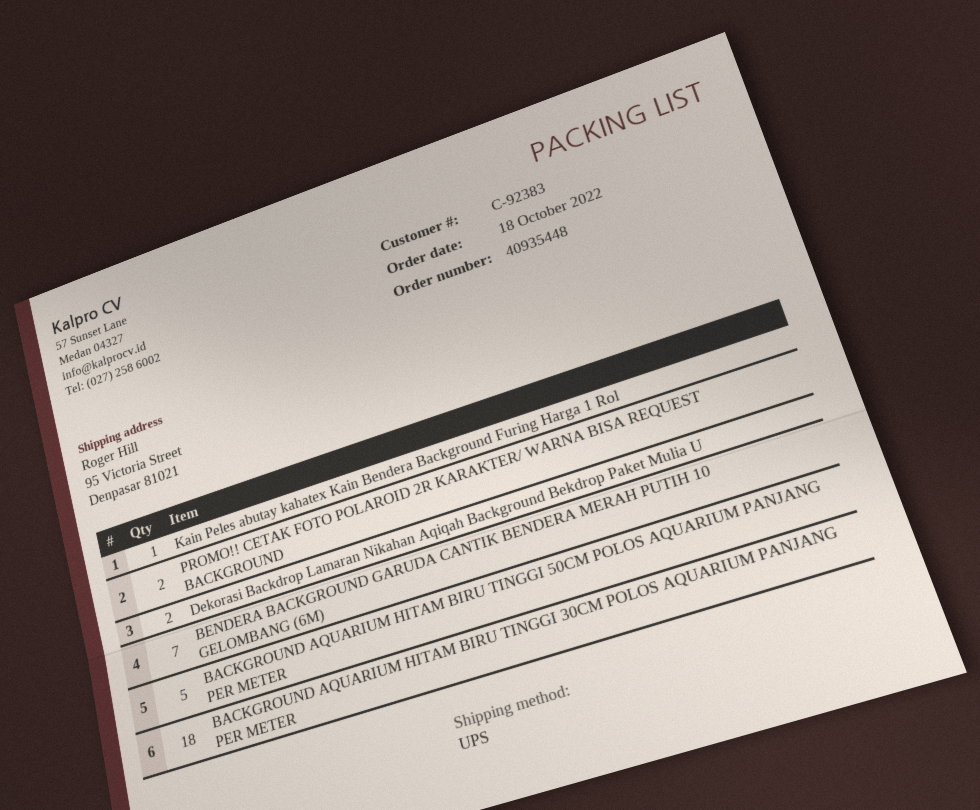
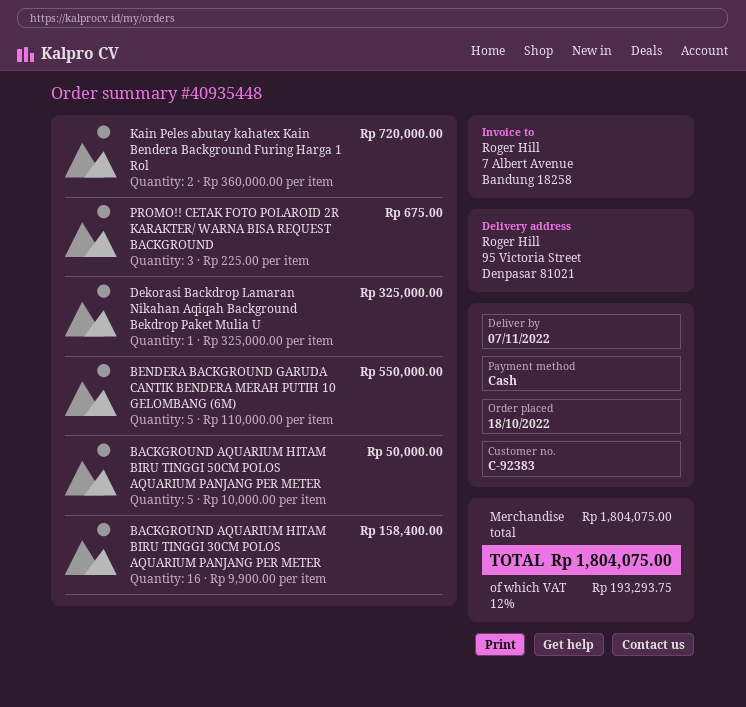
Kain Peles abutay kahatex Kain Bendera Background Furing Harga 1 Rol: 1 -> 2
PROMO!! CETAK FOTO POLAROID 2R KARAKTER/ WARNA BISA REQUEST BACKGROUND: 2 -> 3
Dekorasi Backdrop Lamaran Nikahan Aqiqah Background Bekdrop Paket Mulia U: 2 -> 1
BENDERA BACKGROUND GARUDA CANTIK BENDERA MERAH PUTIH 10 GELOMBANG (6M): 7 -> 5
BACKGROUND AQUARIUM HITAM BIRU TINGGI 30CM POLOS AQUARIUM PANJANG PER METER: 18 -> 16

